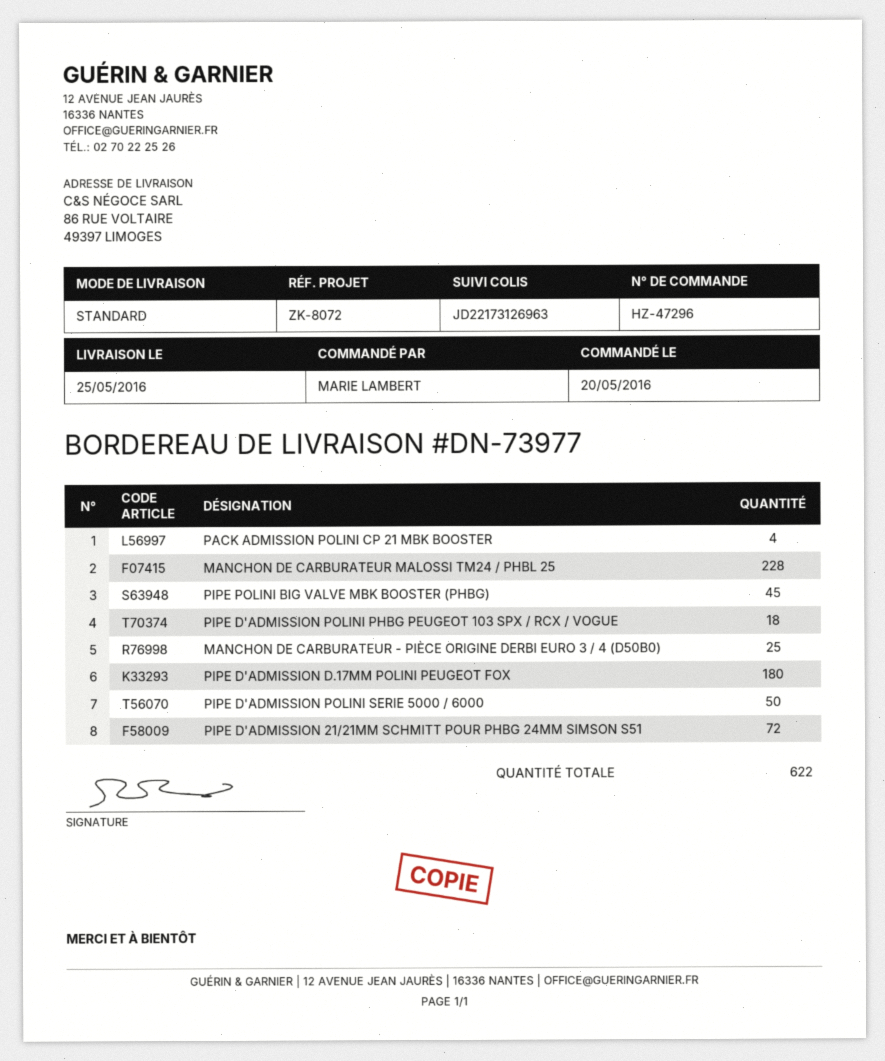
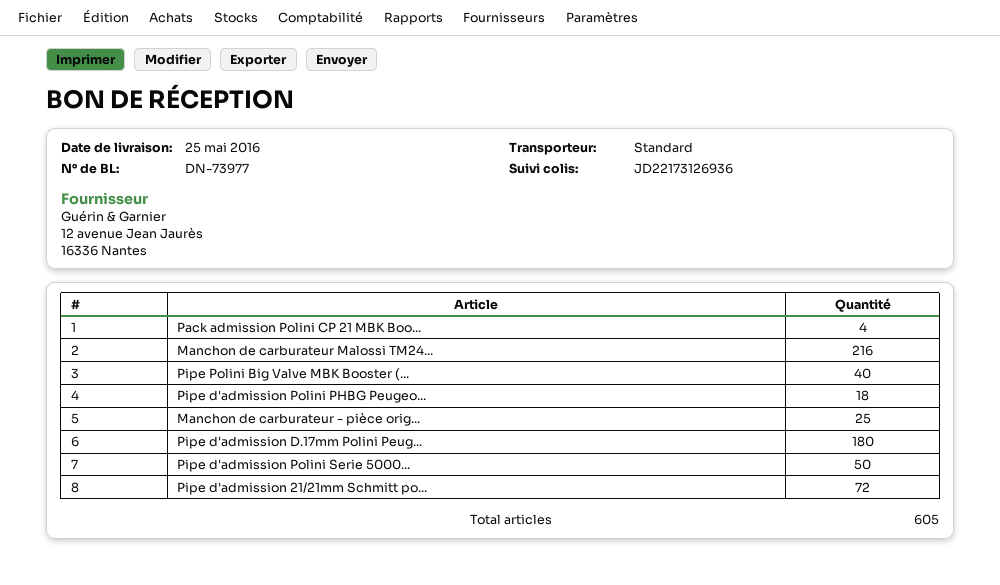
tracking number: JD22173126963 -> JD22173126936
MANCHON DE CARBURATEUR MALOSSI TM24 / PHBL 25: 228 -> 216
PIPE POLINI BIG VALVE MBK BOOSTER (PHBG): 45 -> 40
total quantity: 622 -> 605

